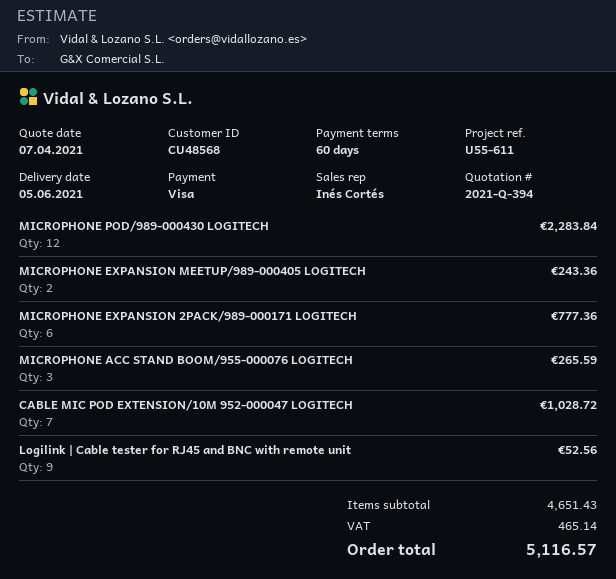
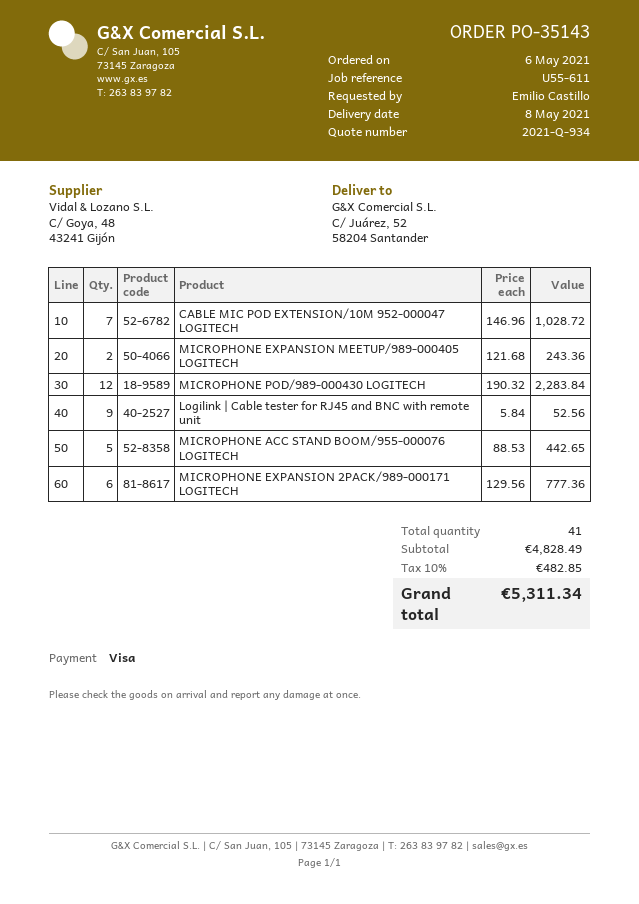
quote number: 2021-Q-394 -> 2021-Q-934
delivery date: 2021-06-05 -> 2021-05-08
MICROPHONE ACC STAND BOOM/955-000076 LOGITECH: 3 for 265.59 -> 5 for 442.65
subtotal: 4651.43 -> 4828.49
tax: 465.14 -> 482.85
total: 5116.57 -> 5311.34

